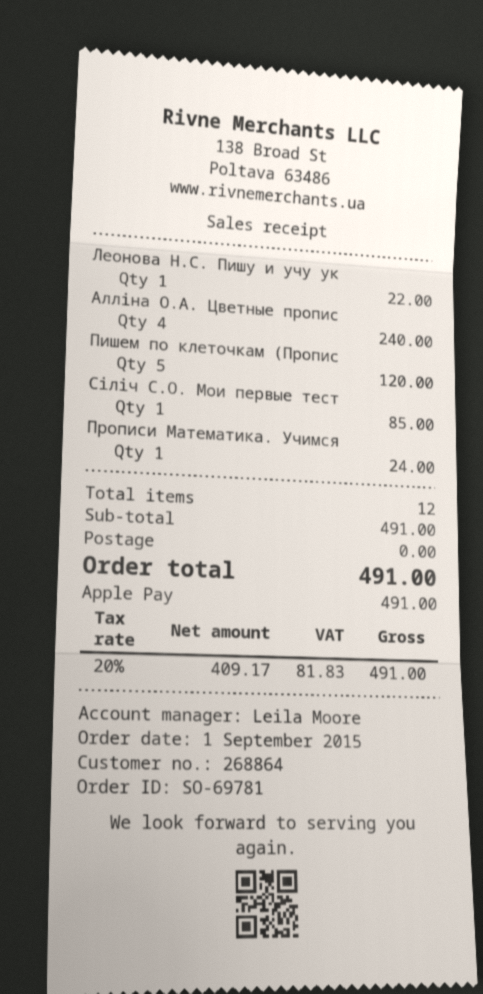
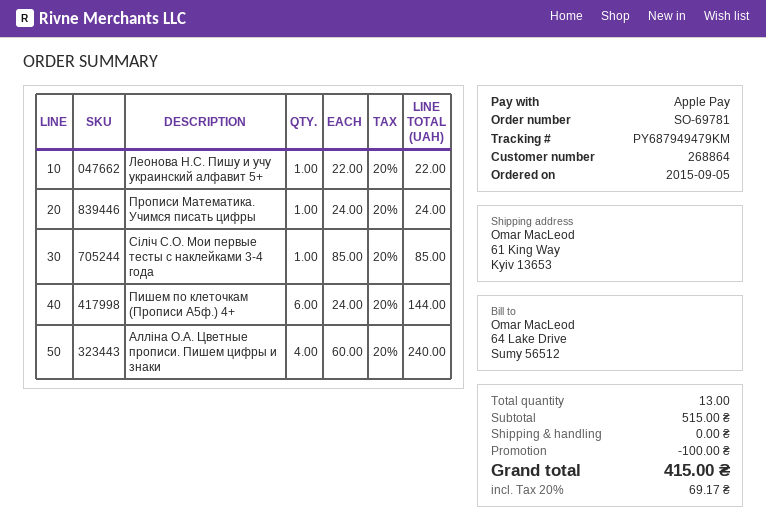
order date: 2015-09-01 -> 2015-09-05
Пишем по клеточкам (Пропис: 5 for 120.00 -> 6 for 144.00
total quantity: 12 -> 13
subtotal: 491.00 -> 515.00
discount: none -> 100.00
tax: 20% = 81.83 -> 20% = 69.17
total: 491.00 -> 415.00

